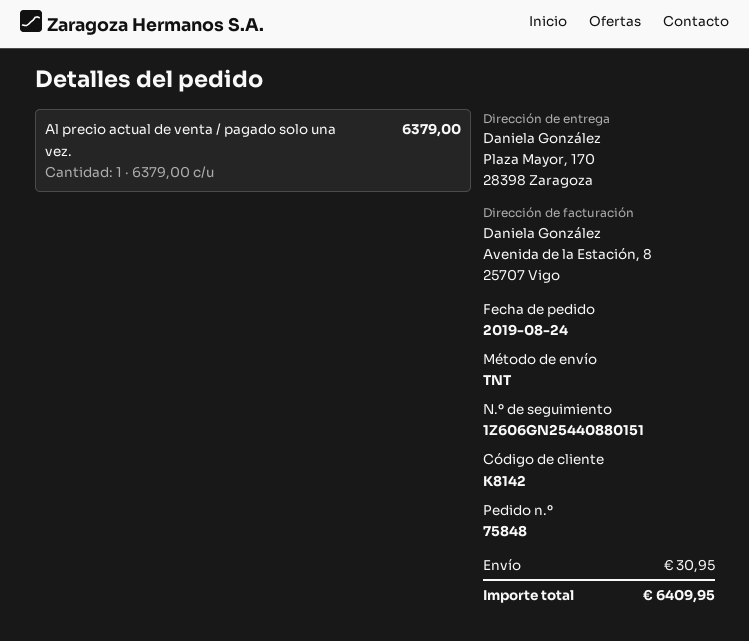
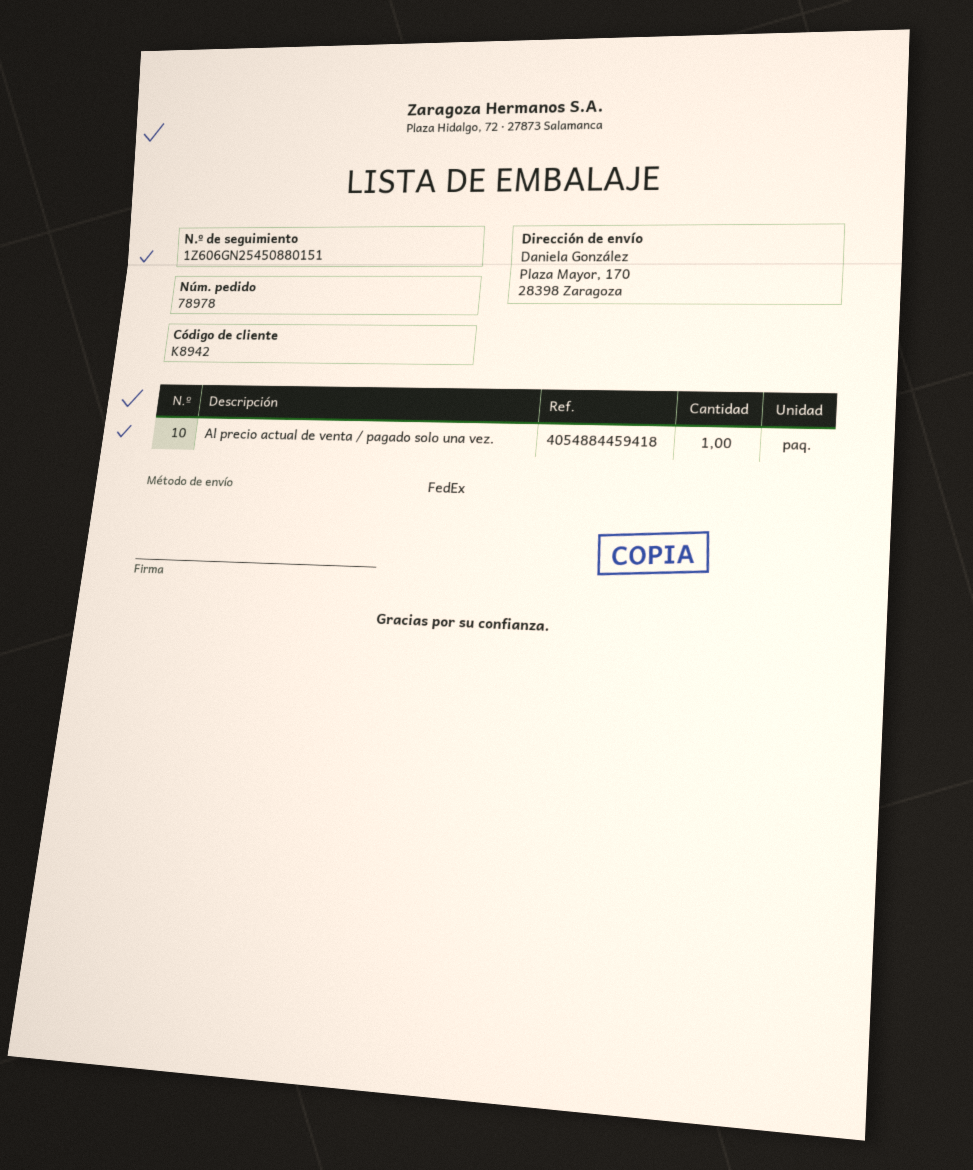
order number: 75848 -> 78978
customer number: K8142 -> K8942
shipping method: TNT -> FedEx
tracking number: 1Z606GN25440880151 -> 1Z606GN25450880151

